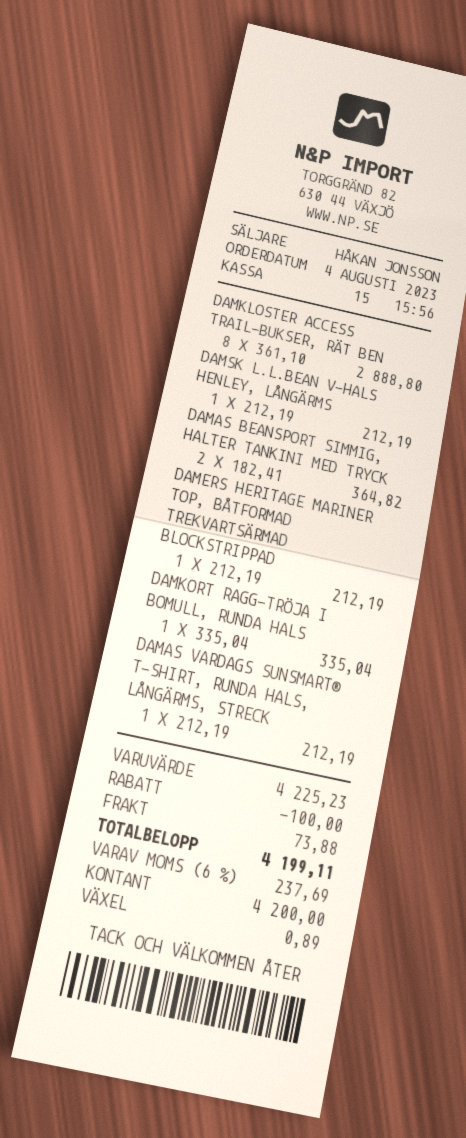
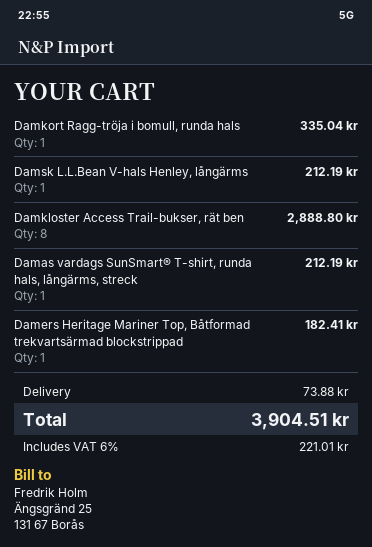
DAMAS BEANSPORT SIMMIG, HALTER TANKINI MED TRYCK: 2 for 364.82 -> none
DAMERS HERITAGE MARINER TOP, BÅTFORMAD TREKVARTSÄRMAD BLOCKSTRIPPAD: 1 for 212.19 -> 1 for 182.41
discount: 100.00 -> none
tax: 6% = 237.69 -> 6% = 221.01
total: 4199.11 -> 3904.51

